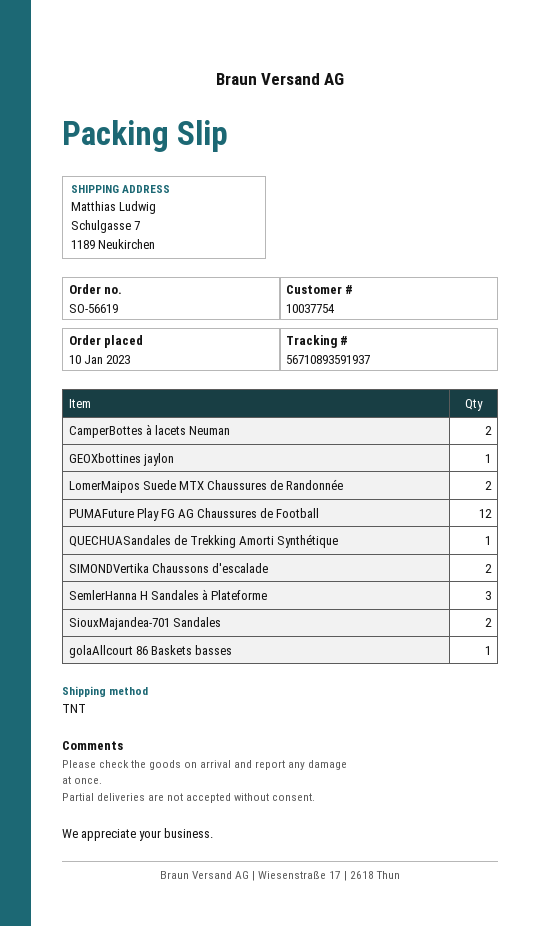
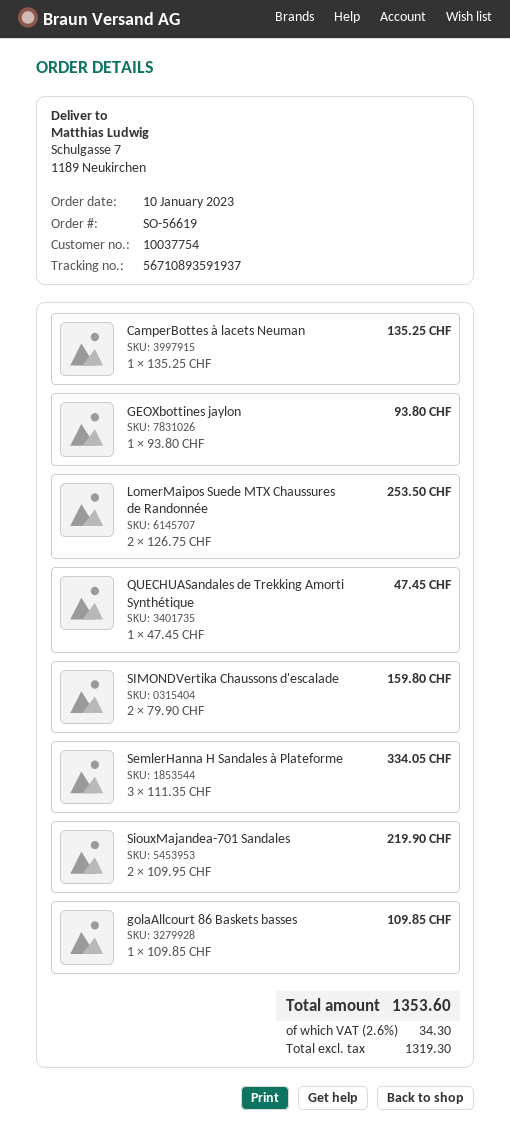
CamperBottes à lacets Neuman: 2 -> 1
PUMAFuture Play FG AG Chaussures de Football: 12 -> none

